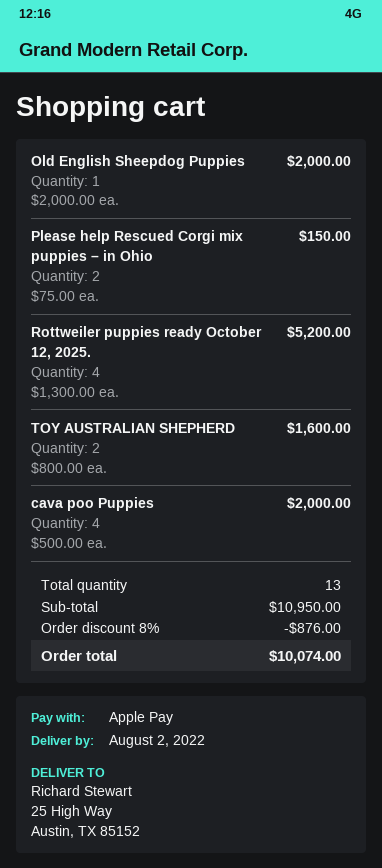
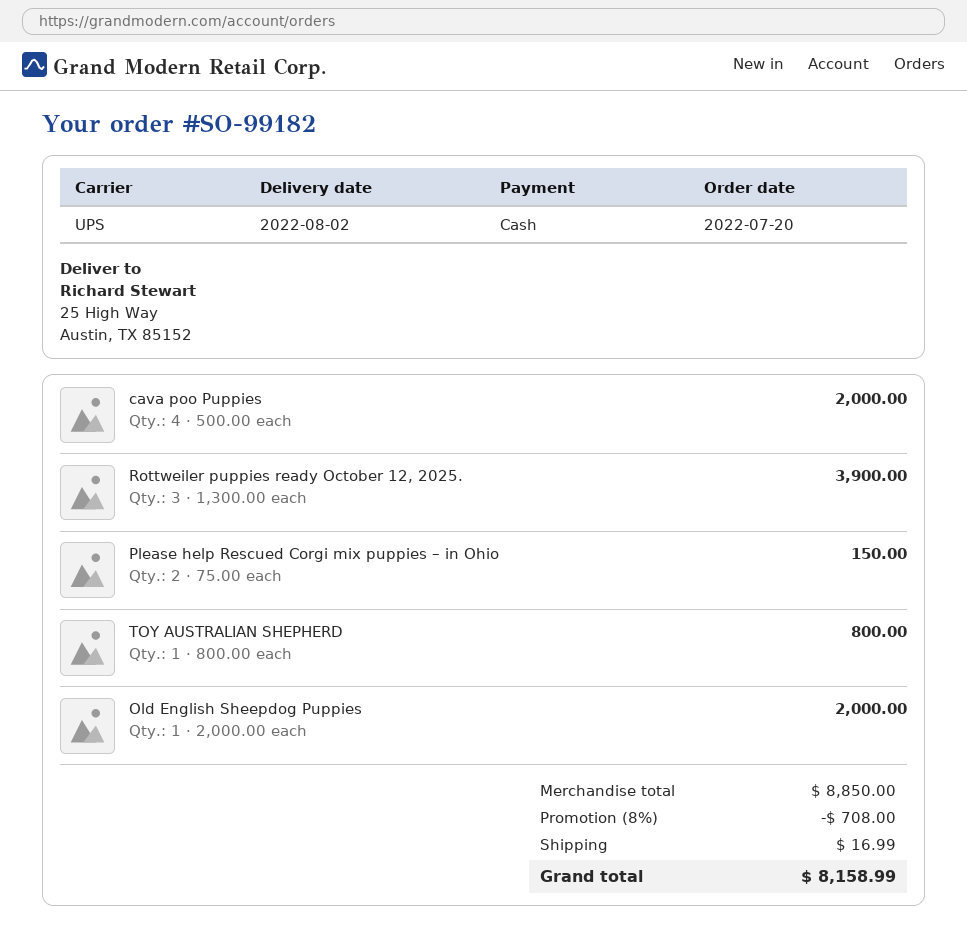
payment method: Apple Pay -> cash
Rottweiler puppies ready October 12, 2025.: 4 x 1300.00 = 5200.00 -> 3 x 1300.00 = 3900.00
TOY AUSTRALIAN SHEPHERD: 2 x 800.00 = 1600.00 -> 1 x 800.00 = 800.00
subtotal: 10950.00 -> 8850.00
discount: 8% = 876.00 -> 8% = 708.00
shipping: none -> 16.99
total: 10074.00 -> 8158.99

